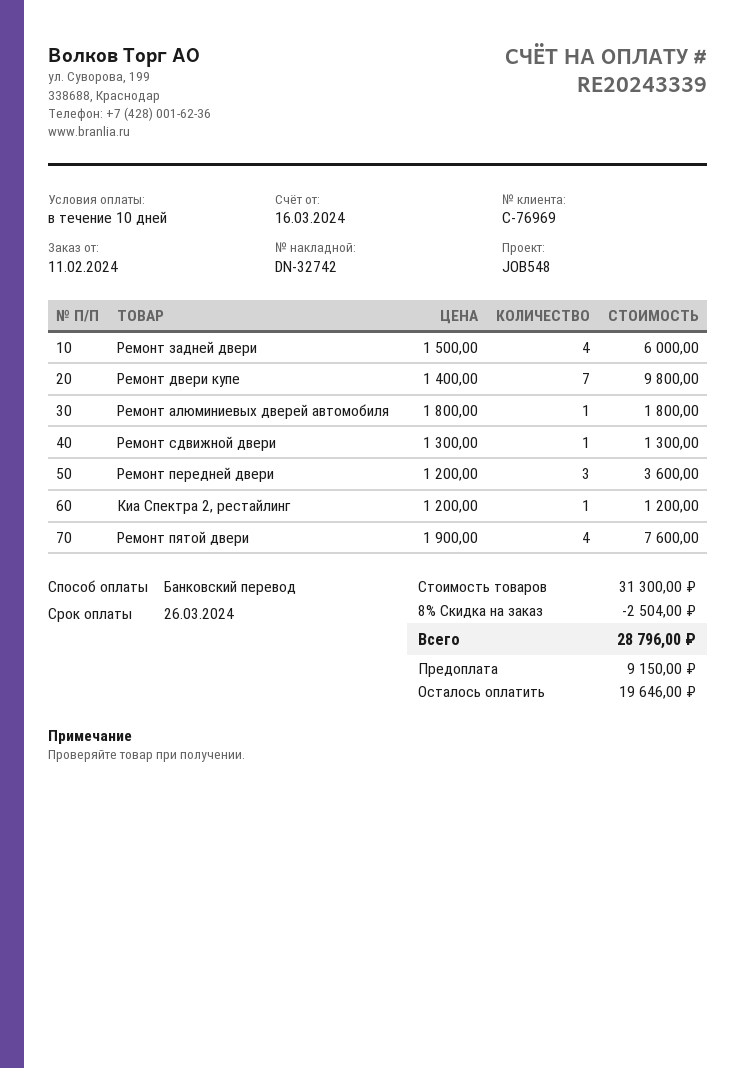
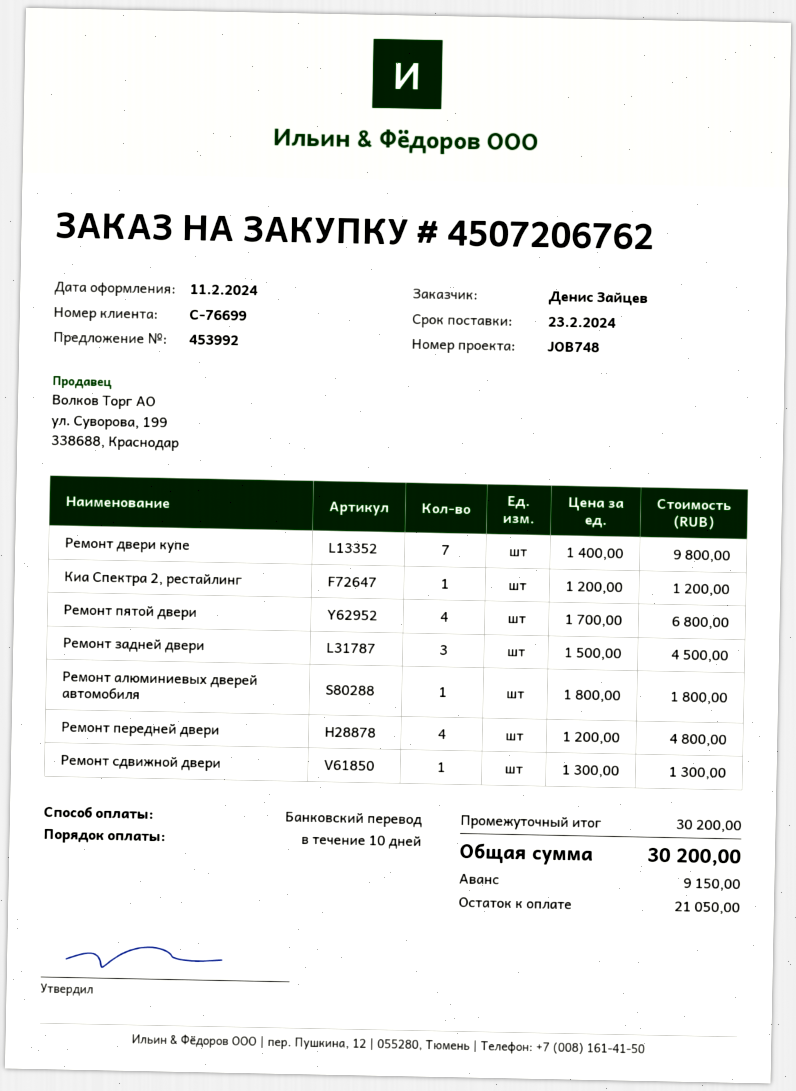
customer number: C-76969 -> C-76699
reference: JOB548 -> JOB748
Ремонт задней двери: 4 x 1500.00 = 6000.00 -> 3 x 1500.00 = 4500.00
Ремонт передней двери: 3 x 1200.00 = 3600.00 -> 4 x 1200.00 = 4800.00
Ремонт пятой двери: 4 x 1900.00 = 7600.00 -> 4 x 1700.00 = 6800.00
subtotal: 31300.00 -> 30200.00
discount: 8% = 2504.00 -> none
total: 28796.00 -> 30200.00
balance: 19646.00 -> 21050.00

